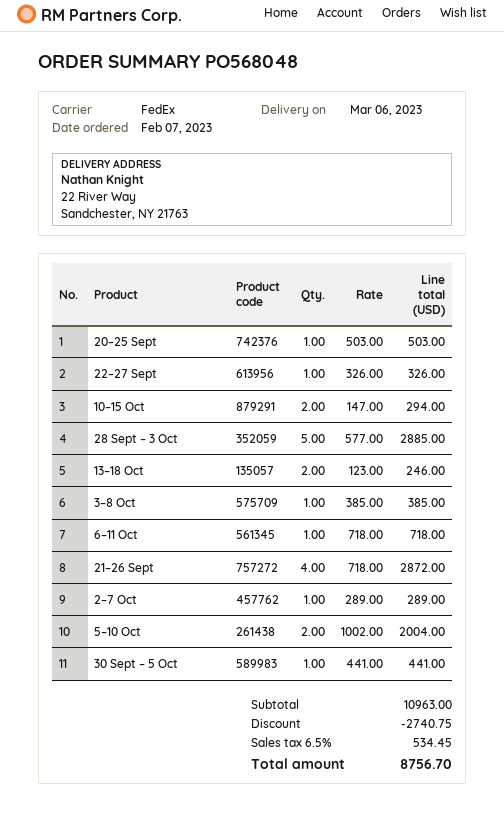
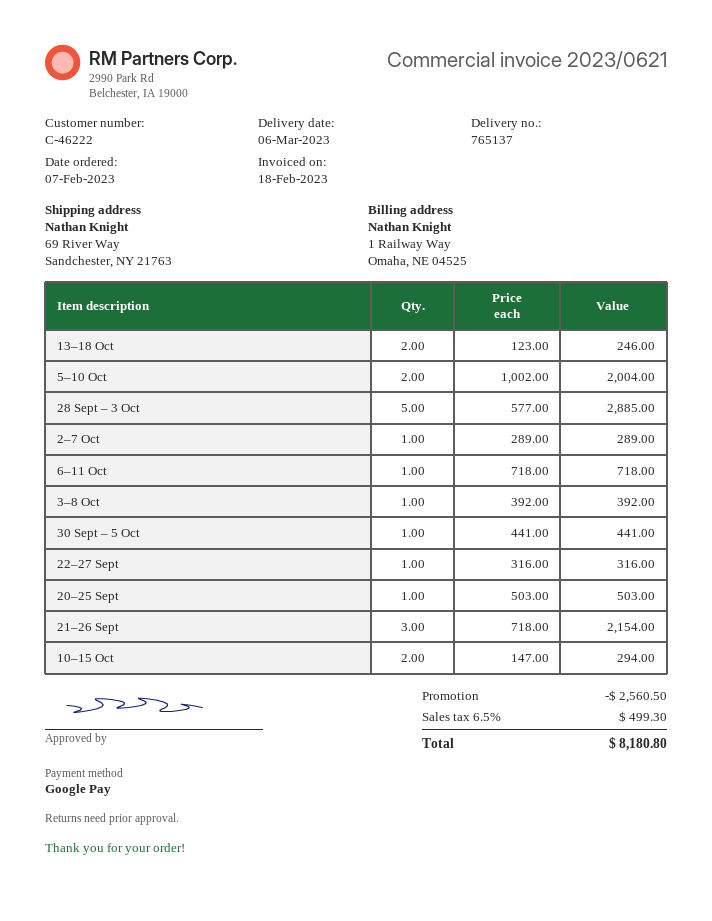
ship to: 22 River Way, Sandchester, NY 21763 -> 69 River Way, Sandchester, NY 21763
22–27 Sept: 1 x 326.00 = 326.00 -> 1 x 316.00 = 316.00
3–8 Oct: 1 x 385.00 = 385.00 -> 1 x 392.00 = 392.00
21–26 Sept: 4 x 718.00 = 2872.00 -> 3 x 718.00 = 2154.00
discount: 2740.75 -> 2560.50
tax: 6.5% = 534.45 -> 6.5% = 499.30
total: 8756.70 -> 8180.80

